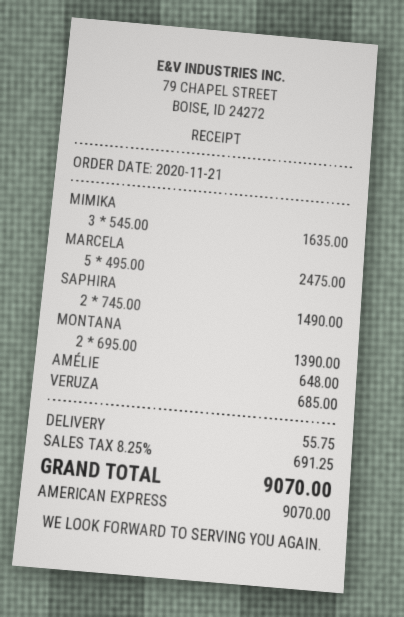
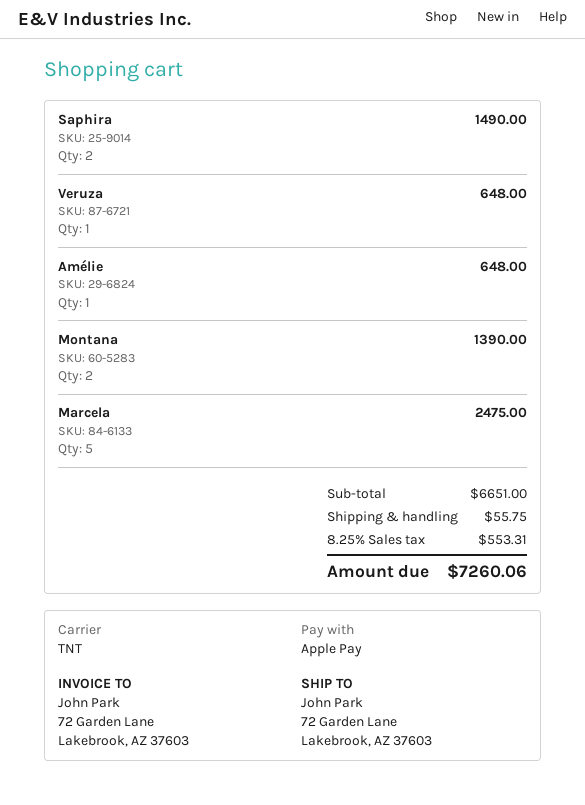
payment method: American Express -> Apple Pay
MIMIKA: 3 for 1635.00 -> none
VERUZA: 1 for 685.00 -> 1 for 648.00
tax: 8.25% = 691.25 -> 8.25% = 553.31
total: 9070.00 -> 7260.06

